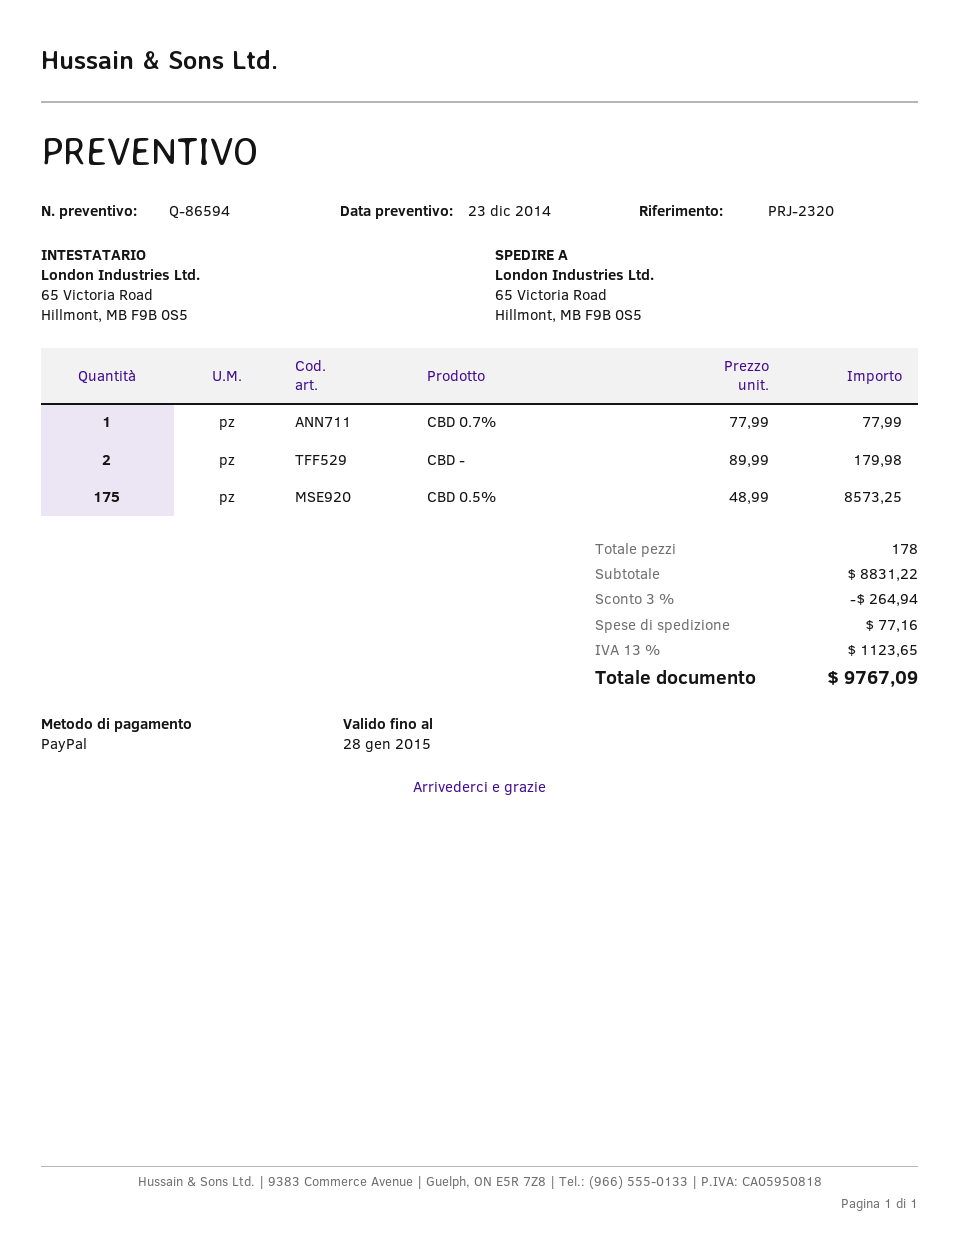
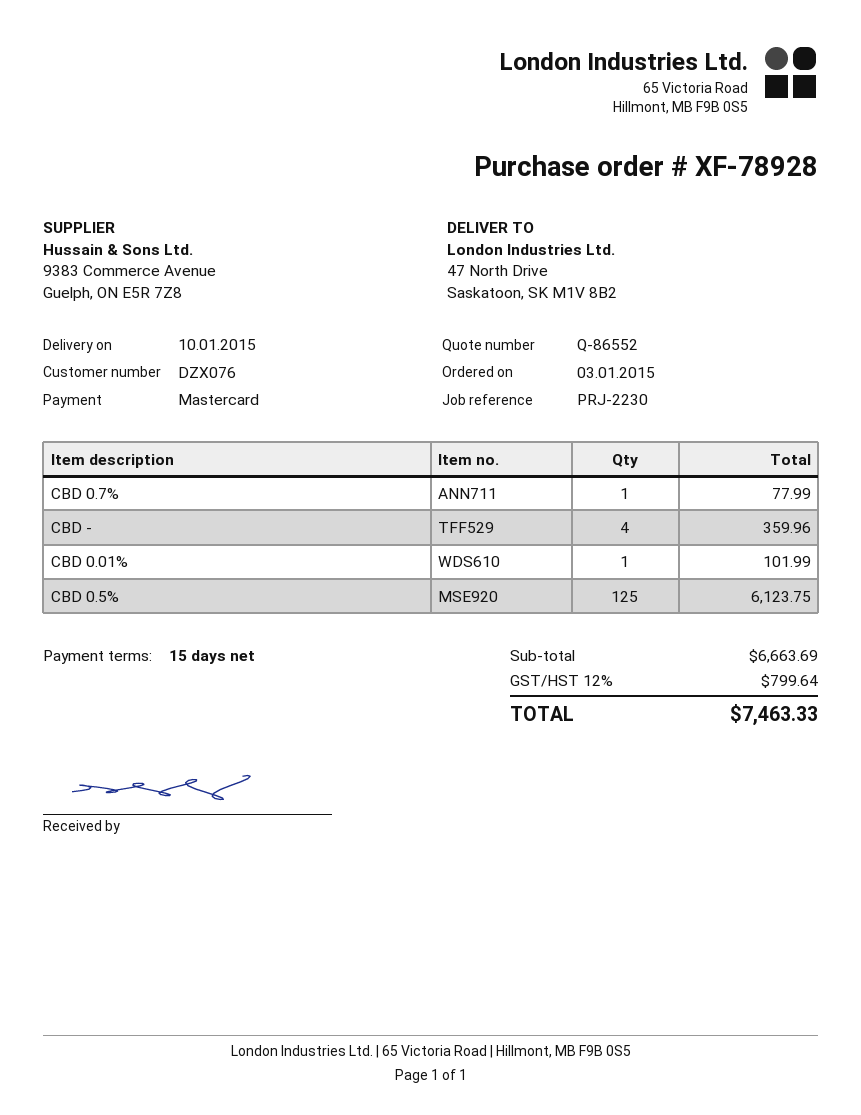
quote number: Q-86594 -> Q-86552
reference: PRJ-2320 -> PRJ-2230
payment method: PayPal -> Mastercard
ship to: 65 Victoria Road, Hillmont, MB F9B 0S5 -> 47 North Drive, Saskatoon, SK M1V 8B2
CBD -: 2 for 179.98 -> 4 for 359.96
CBD 0.5%: 175 for 8573.25 -> 125 for 6123.75
CBD 0.01%: none -> 1 for 101.99
subtotal: 8831.22 -> 6663.69
discount: 3% = 264.94 -> none
shipping: 77.16 -> none
tax: 13% = 1123.65 -> 12% = 799.64
total: 9767.09 -> 7463.33

